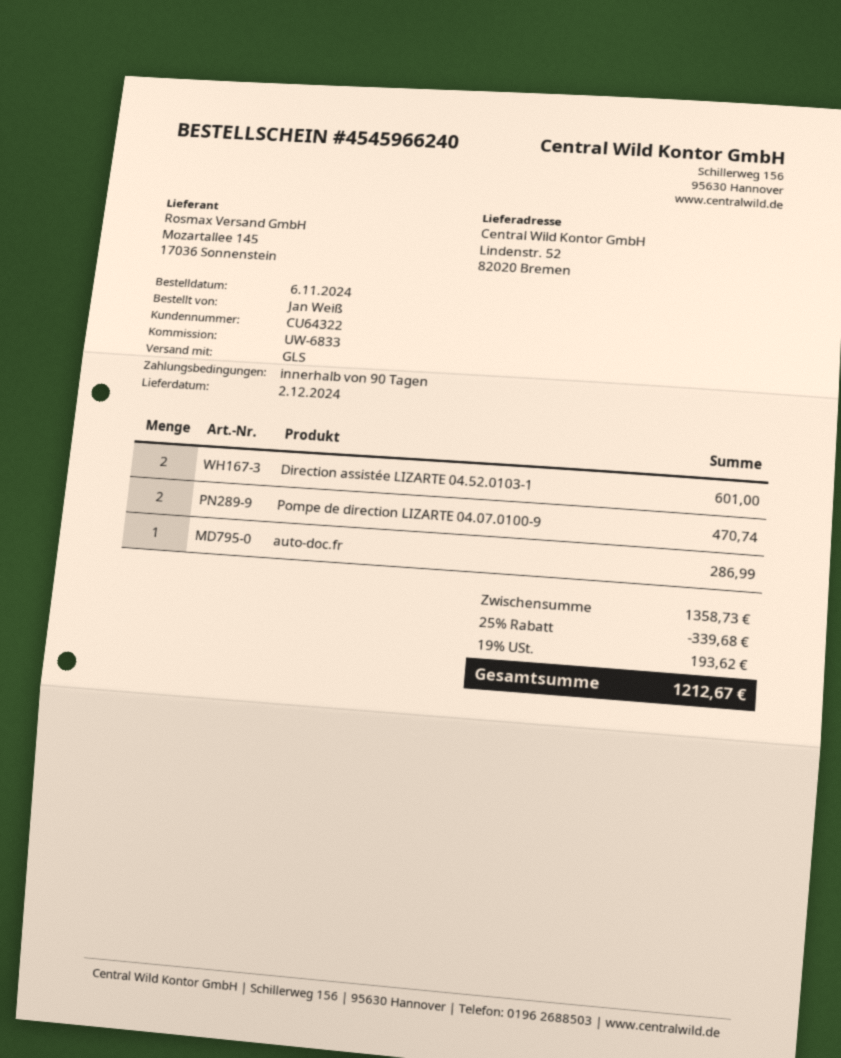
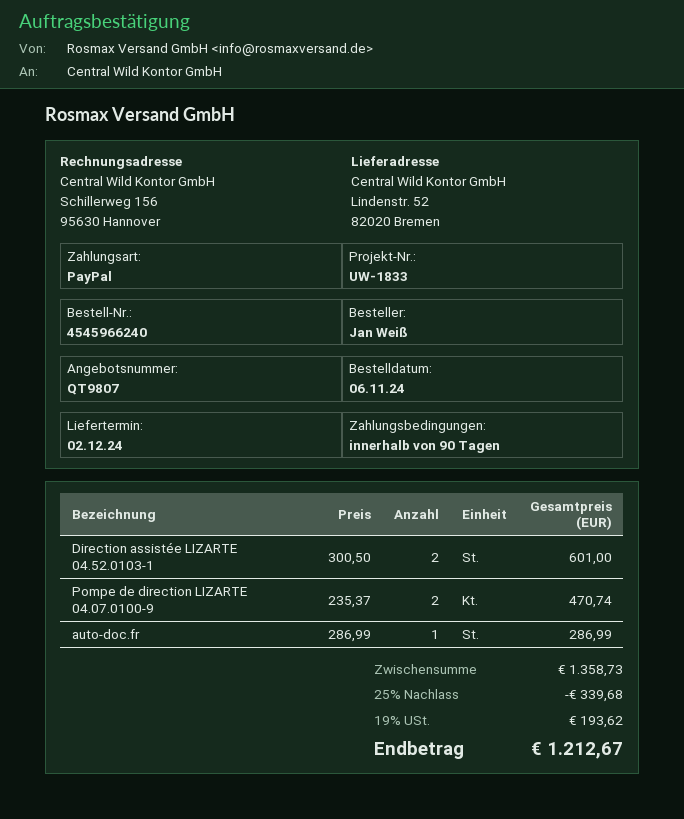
reference: UW-6833 -> UW-1833

